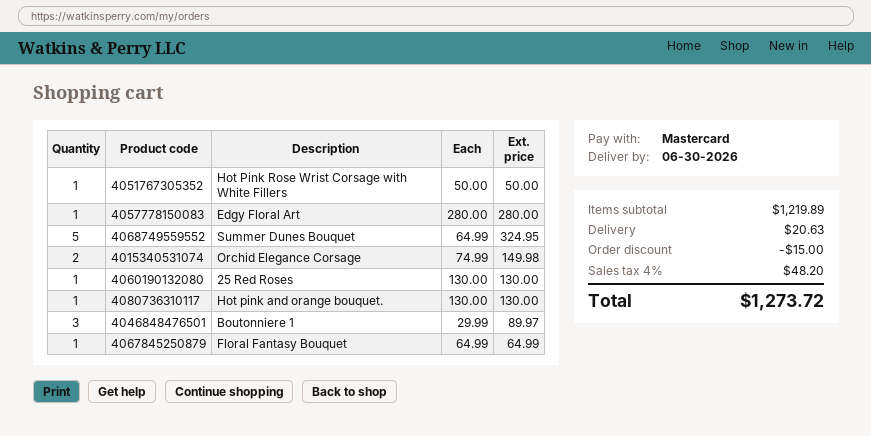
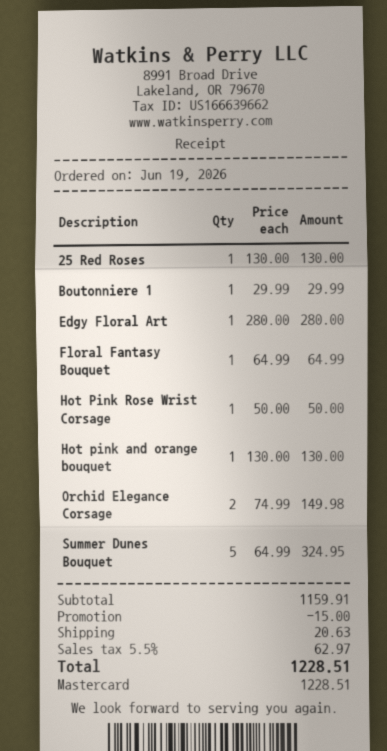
Boutonniere 1: 3 x 29.99 = 89.97 -> 1 x 29.99 = 29.99
subtotal: 1219.89 -> 1159.91
tax: 4% = 48.20 -> 5.5% = 62.97
total: 1273.72 -> 1228.51

